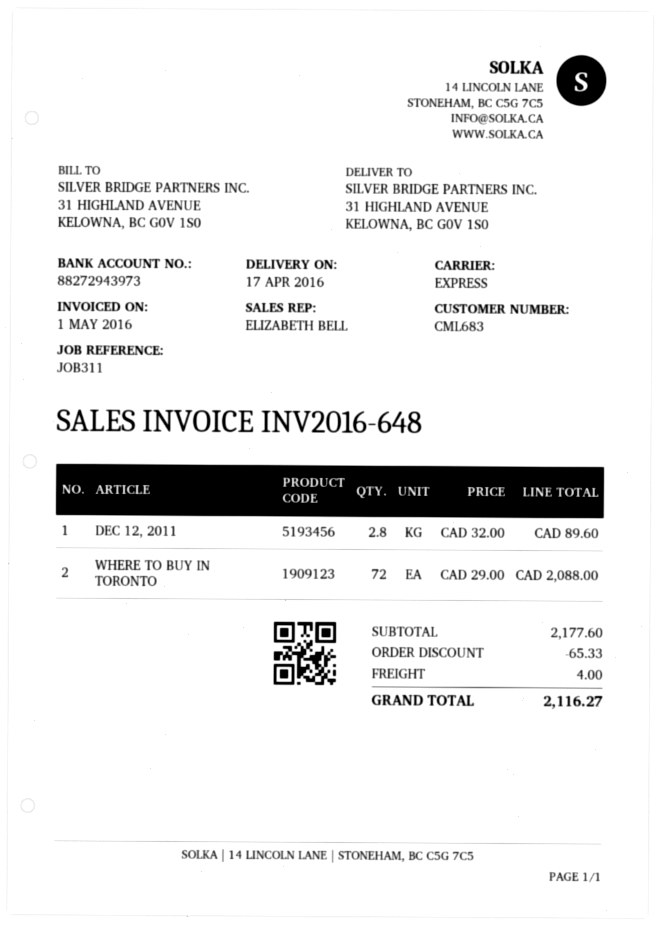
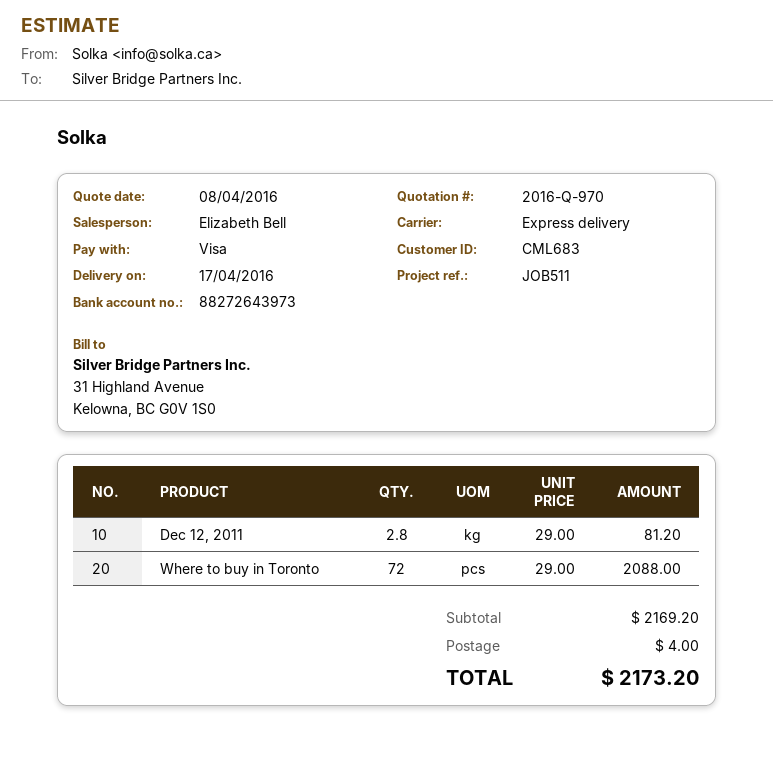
reference: JOB311 -> JOB511
bank account: 88272943973 -> 88272643973
DEC 12, 2011: 2.8 x 32.00 = 89.60 -> 2.8 x 29.00 = 81.20
subtotal: 2177.60 -> 2169.20
discount: 65.33 -> none
total: 2116.27 -> 2173.20

